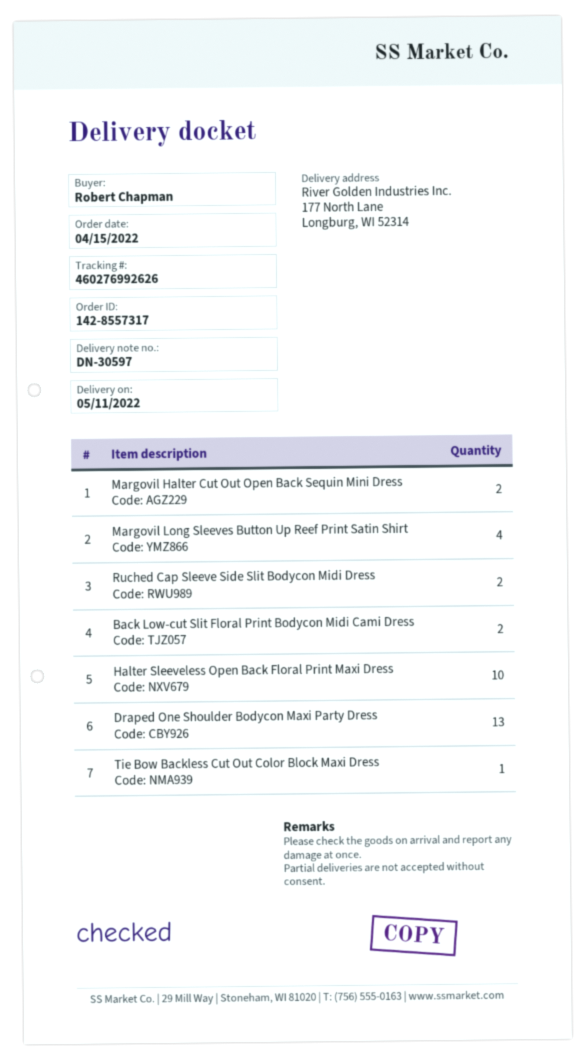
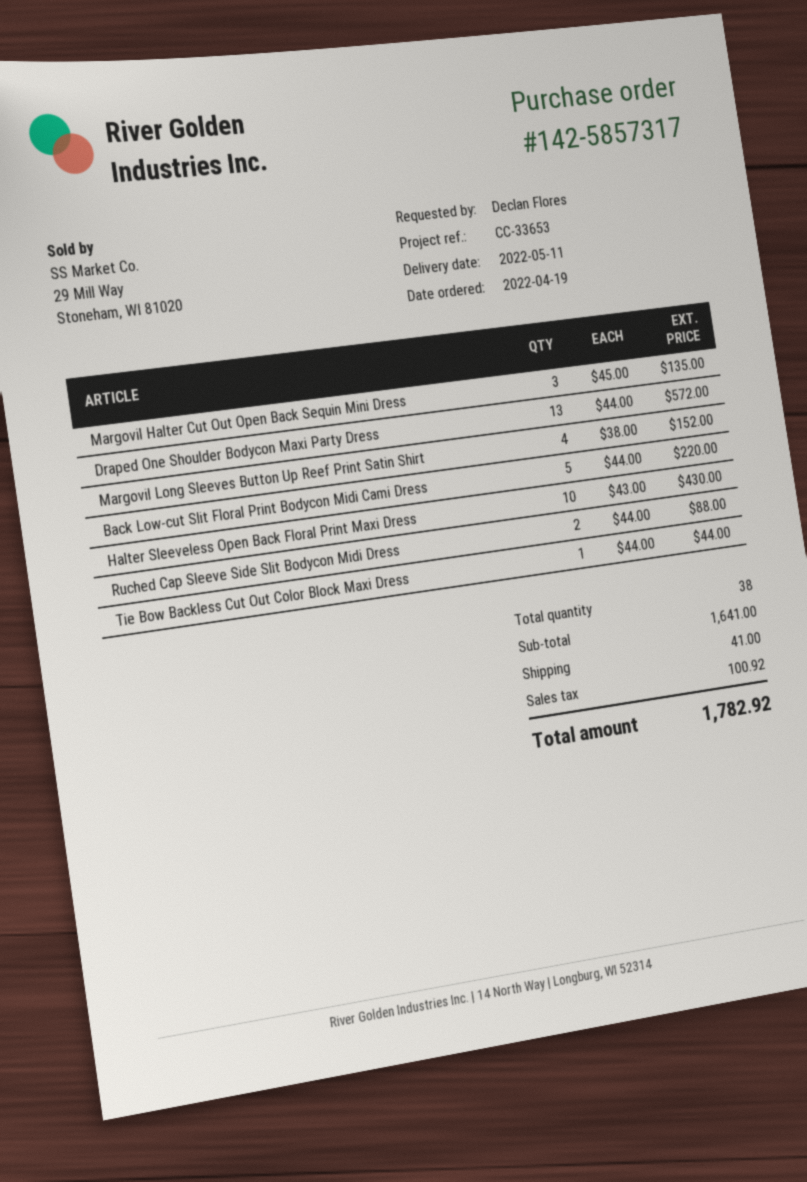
order number: 142-8557317 -> 142-5857317
order date: 2022-04-15 -> 2022-04-19
ordered by: Robert Chapman -> Declan Flores
Margovil Halter Cut Out Open Back Sequin Mini Dress: 2 -> 3
Back Low-cut Slit Floral Print Bodycon Midi Cami Dress: 2 -> 5

